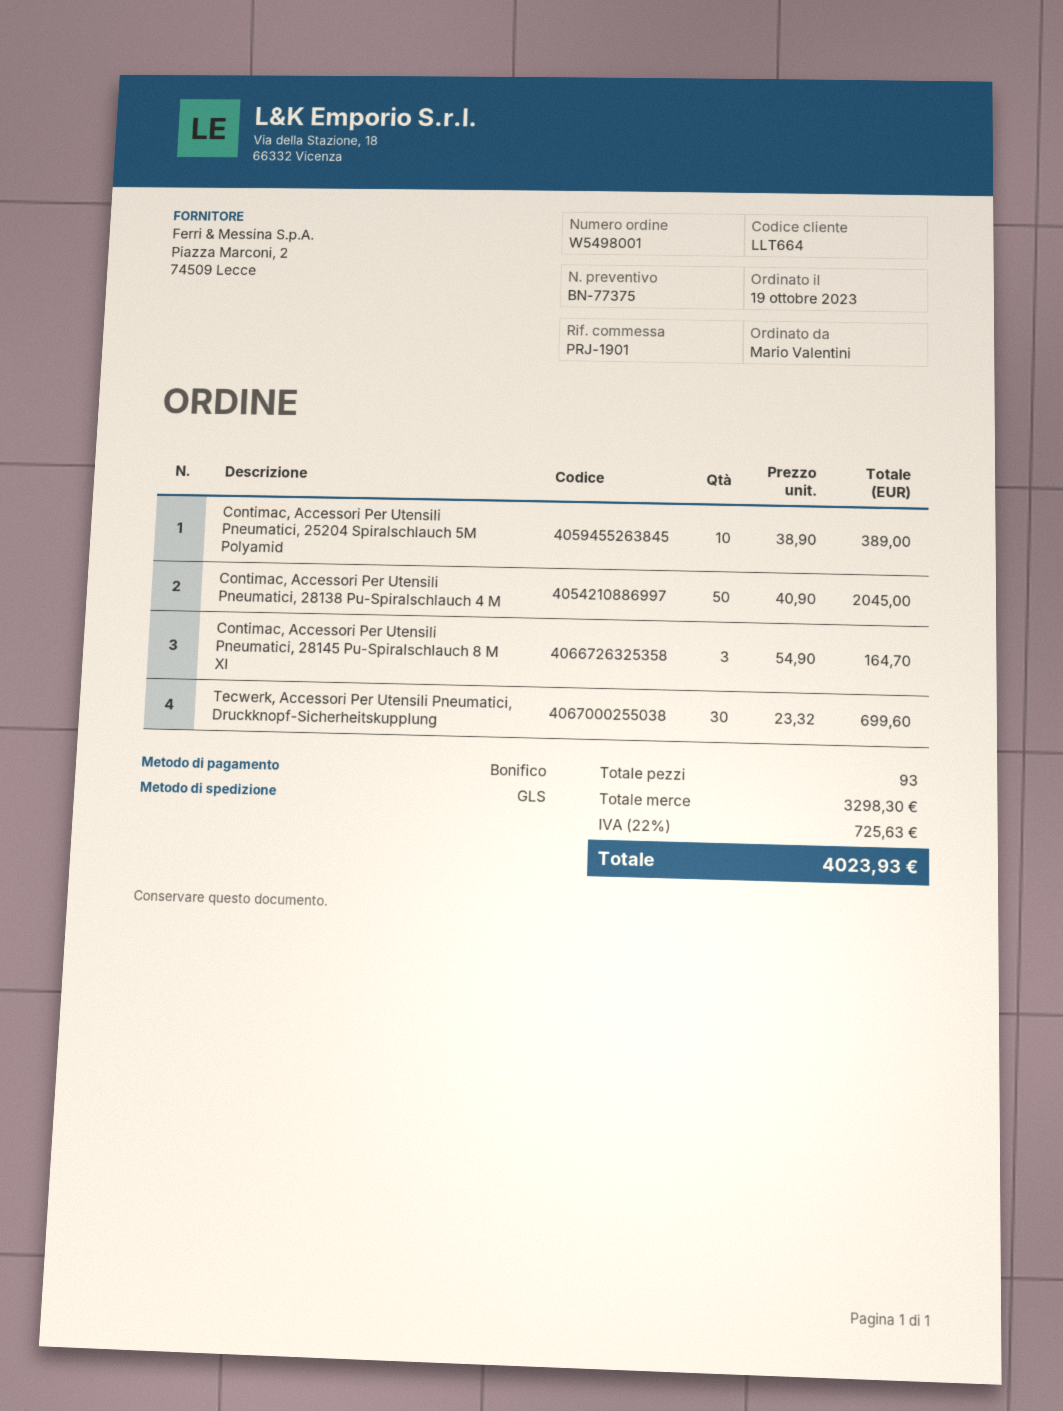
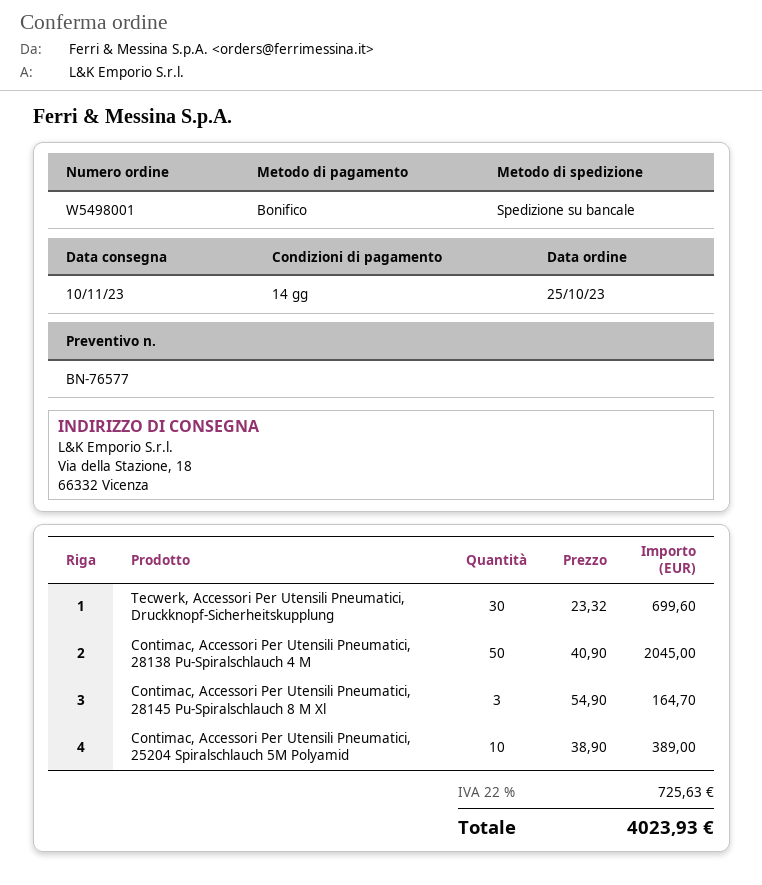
quote number: BN-77375 -> BN-76577
order date: 2023-10-19 -> 2023-10-25
shipping method: GLS -> pallet freight

